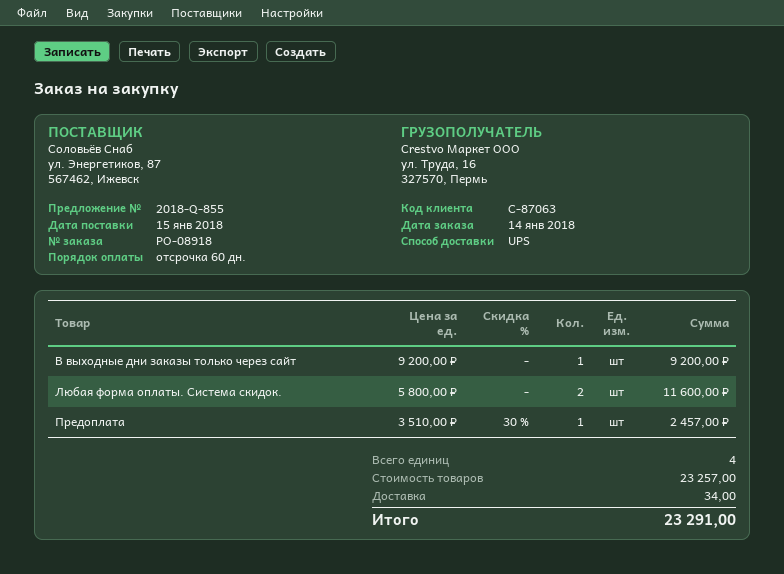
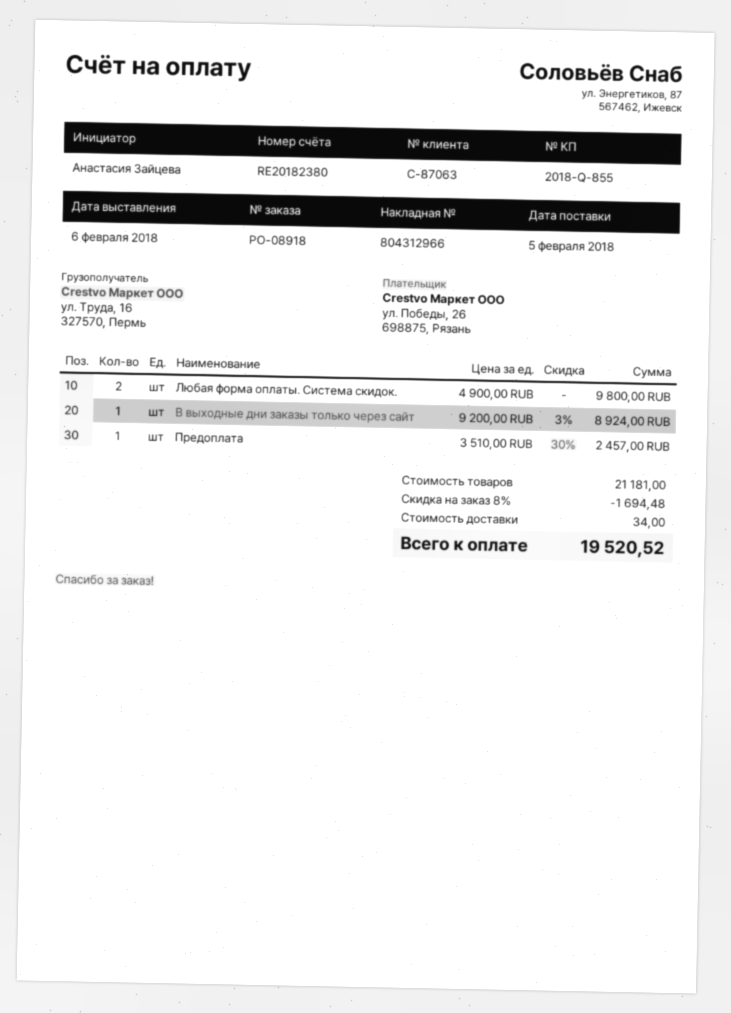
delivery date: 2018-01-15 -> 2018-02-05
В выходные дни заказы только через сайт: 1 x 9200.00 = 9200.00 -> 1 x 9200.00 - 3% = 8924.00
Любая форма оплаты. Система скидок.: 2 x 5800.00 = 11600.00 -> 2 x 4900.00 = 9800.00
subtotal: 23257.00 -> 21181.00
discount: none -> 8% = 1694.48
total: 23291.00 -> 19520.52

